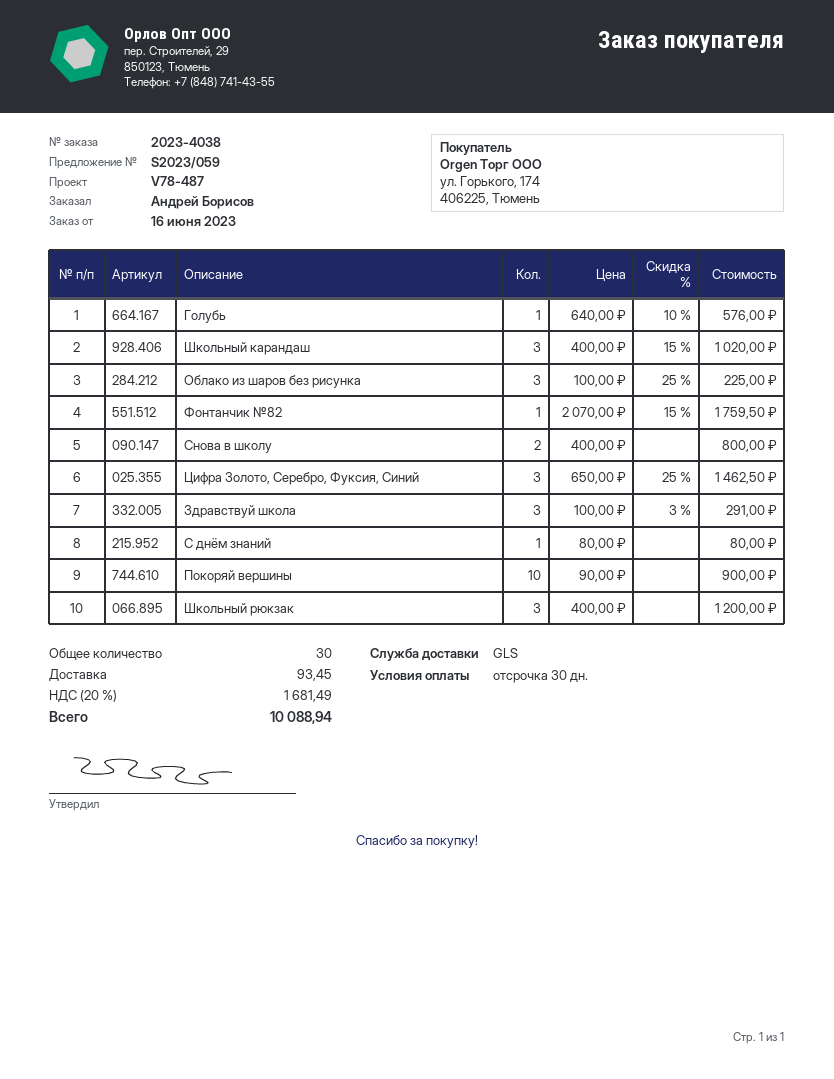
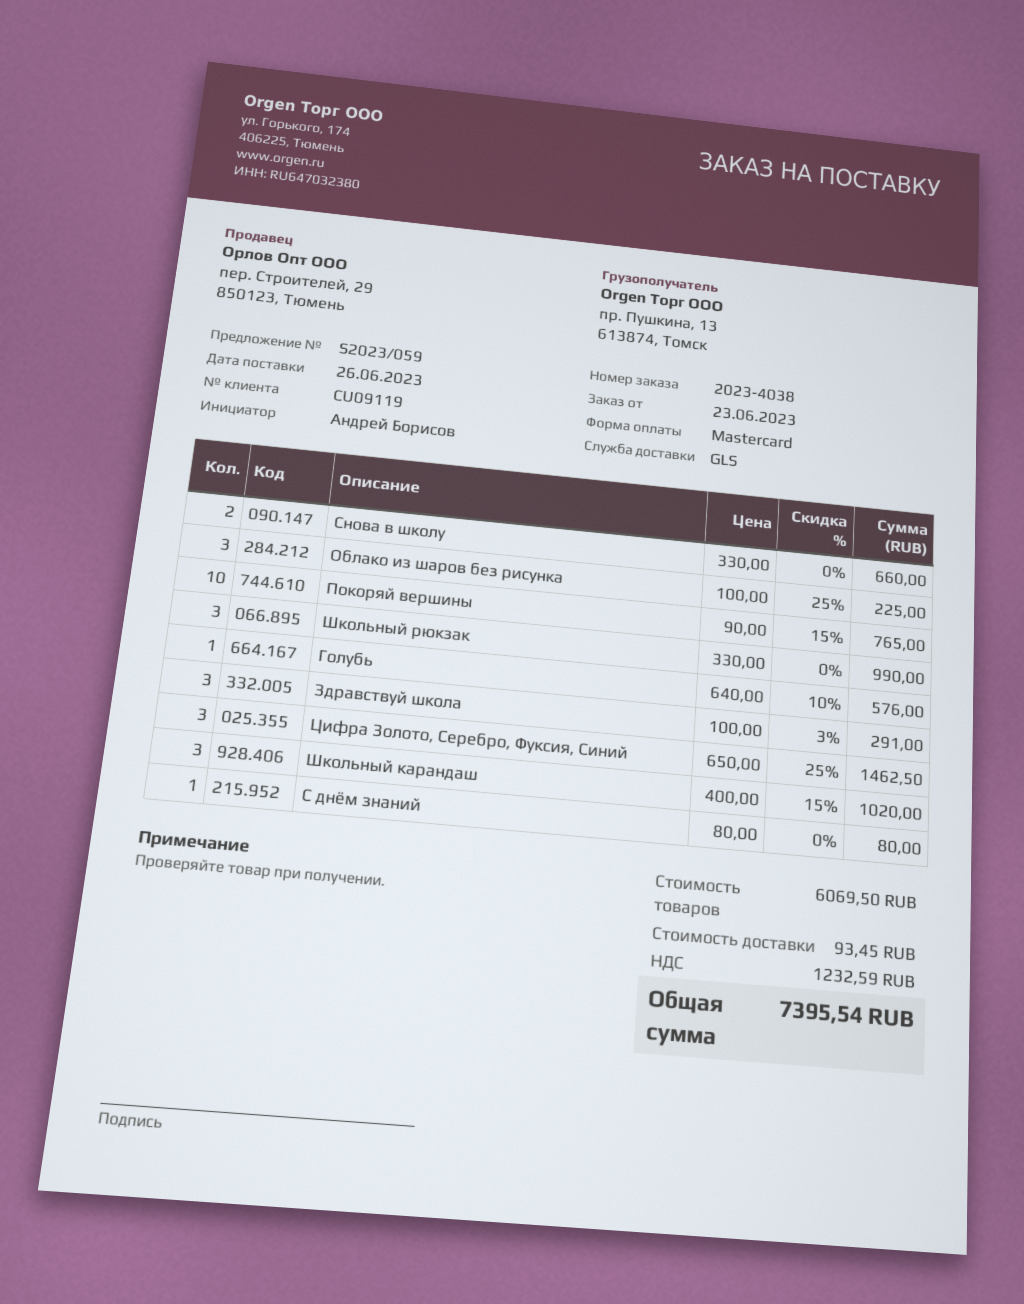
order date: 2023-06-16 -> 2023-06-23
Фонтанчик №82: 1 x 2070.00 - 15% = 1759.50 -> none
Снова в школу: 2 x 400.00 = 800.00 -> 2 x 330.00 = 660.00
Покоряй вершины: 10 x 90.00 = 900.00 -> 10 x 90.00 - 15% = 765.00
Школьный рюкзак: 3 x 400.00 = 1200.00 -> 3 x 330.00 = 990.00
tax: 1681.49 -> 1232.59
total: 10088.94 -> 7395.54

